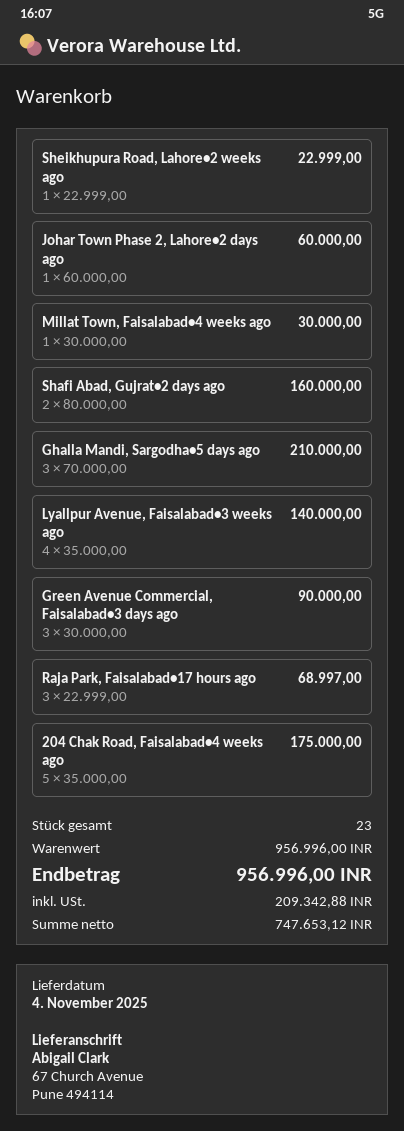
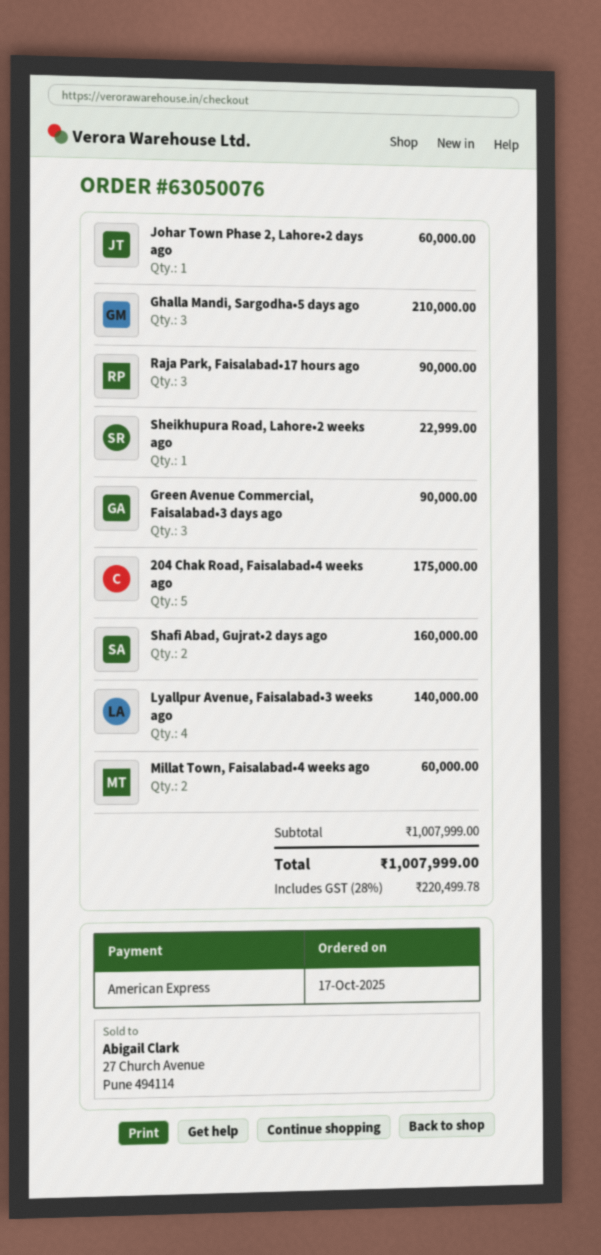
Millat Town, Faisalabad•4 weeks ago: 1 for 30000.00 -> 2 for 60000.00
Raja Park, Faisalabad•17 hours ago: 3 for 68997.00 -> 3 for 90000.00
subtotal: 956996.00 -> 1007999.00
tax: 209342.88 -> 220499.78
total: 956996.00 -> 1007999.00

